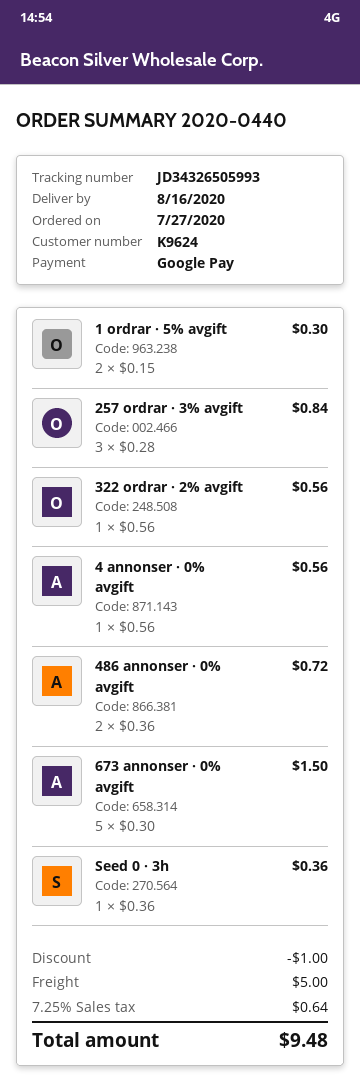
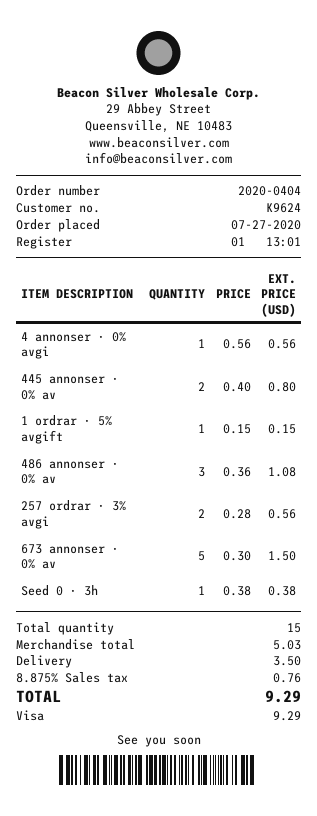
order number: 2020-0440 -> 2020-0404
payment method: Google Pay -> Visa
1 ordrar · 5% avgift: 2 x 0.15 = 0.30 -> 1 x 0.15 = 0.15
257 ordrar · 3% avgift: 3 x 0.28 = 0.84 -> 2 x 0.28 = 0.56
322 ordrar · 2% avgift: 1 x 0.56 = 0.56 -> none
486 annonser · 0% avgift: 2 x 0.36 = 0.72 -> 3 x 0.36 = 1.08
Seed 0 · 3h: 1 x 0.36 = 0.36 -> 1 x 0.38 = 0.38
445 annonser · 0% av: none -> 2 x 0.40 = 0.80
discount: 1.00 -> none
shipping: 5.00 -> 3.50
tax: 7.25% = 0.64 -> 8.875% = 0.76
total: 9.48 -> 9.29

